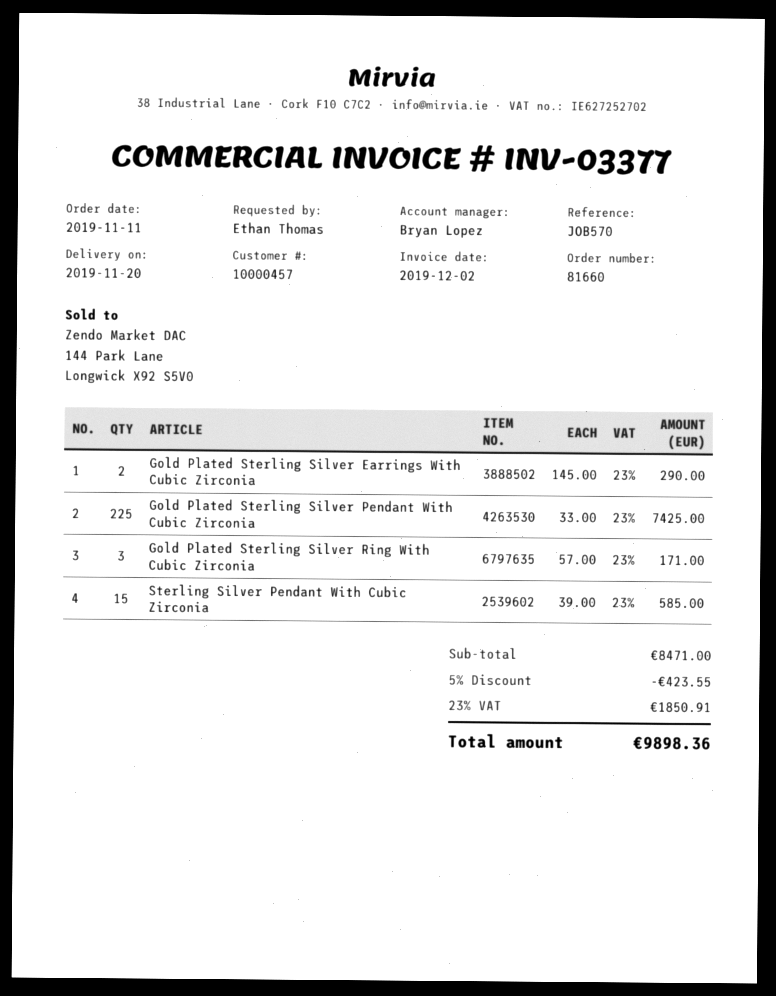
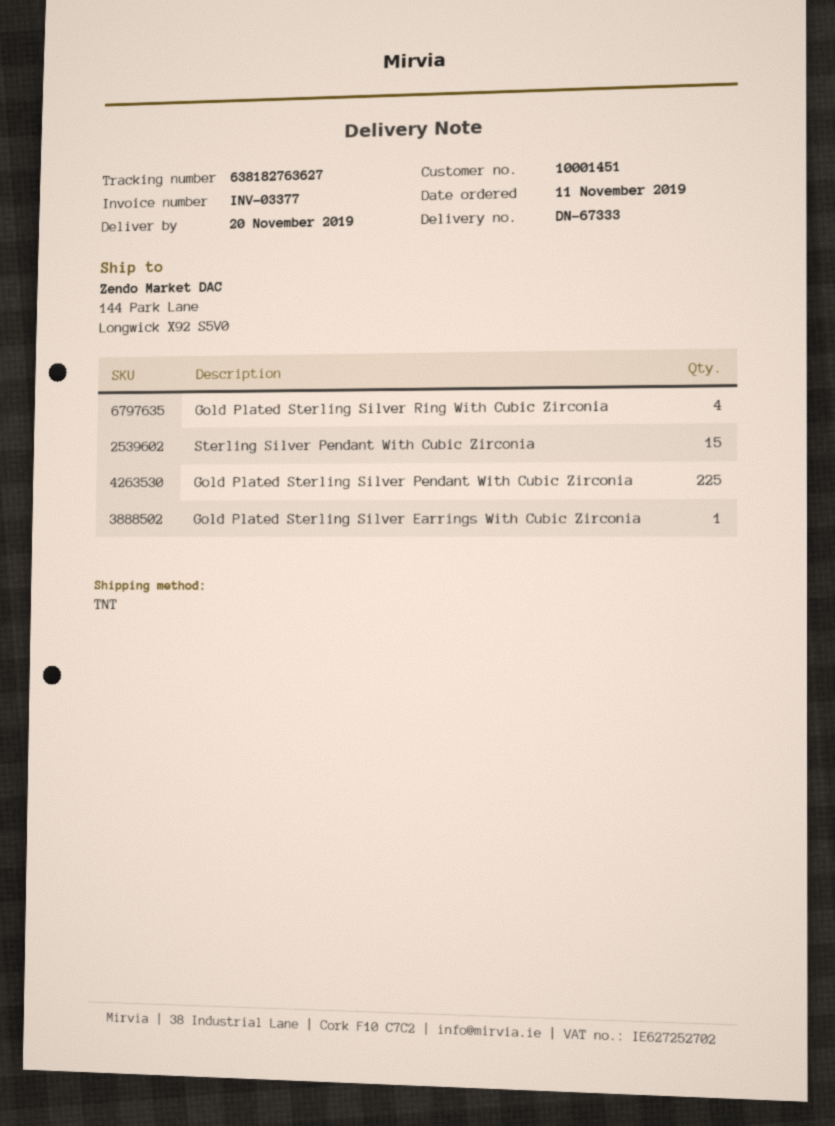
customer number: 10000457 -> 10001451
Gold Plated Sterling Silver Earrings With Cubic Zirconia: 2 -> 1
Gold Plated Sterling Silver Ring With Cubic Zirconia: 3 -> 4

